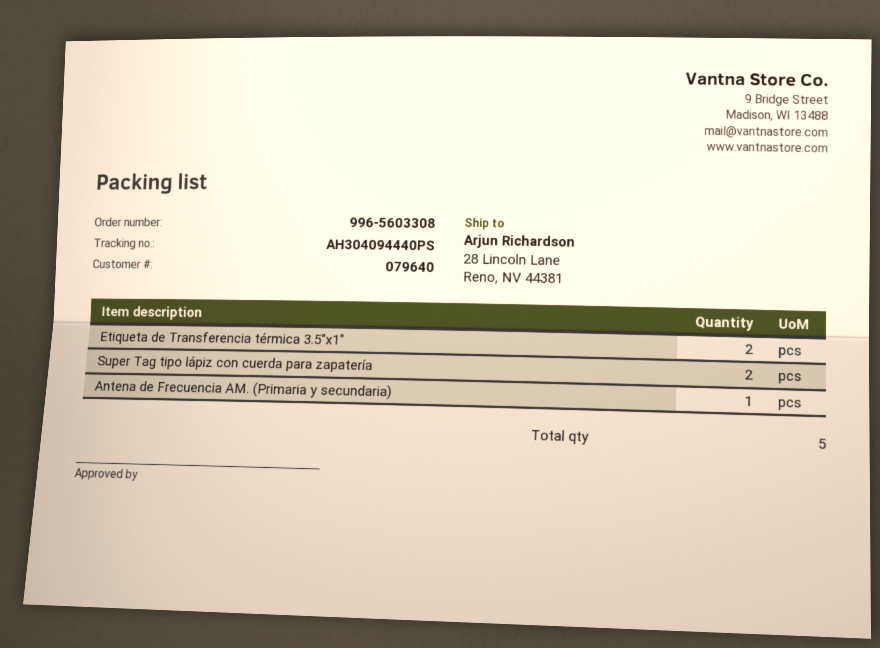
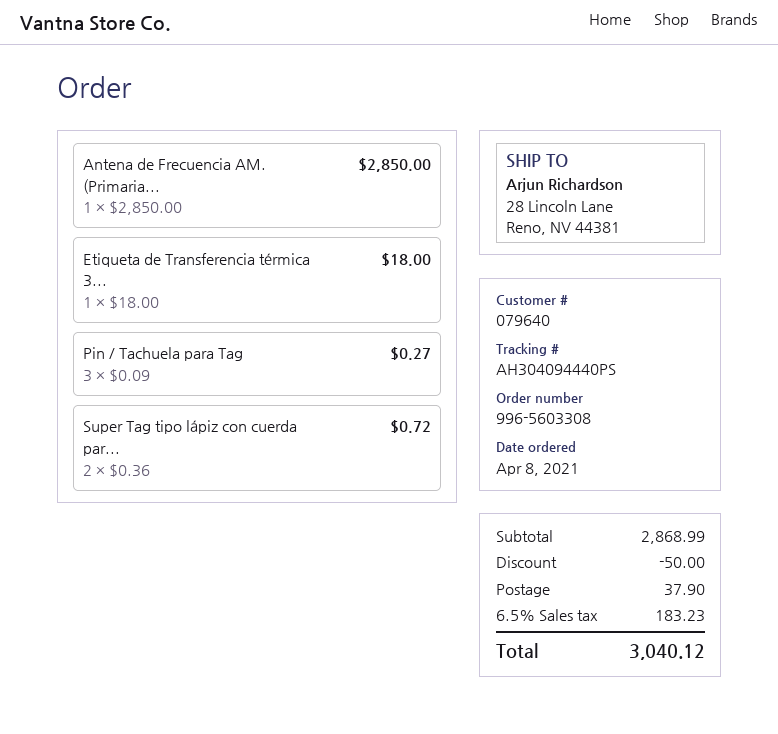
Etiqueta de Transferencia térmica 3.5″x1″: 2 -> 1
Pin / Tachuela para Tag: none -> 3

